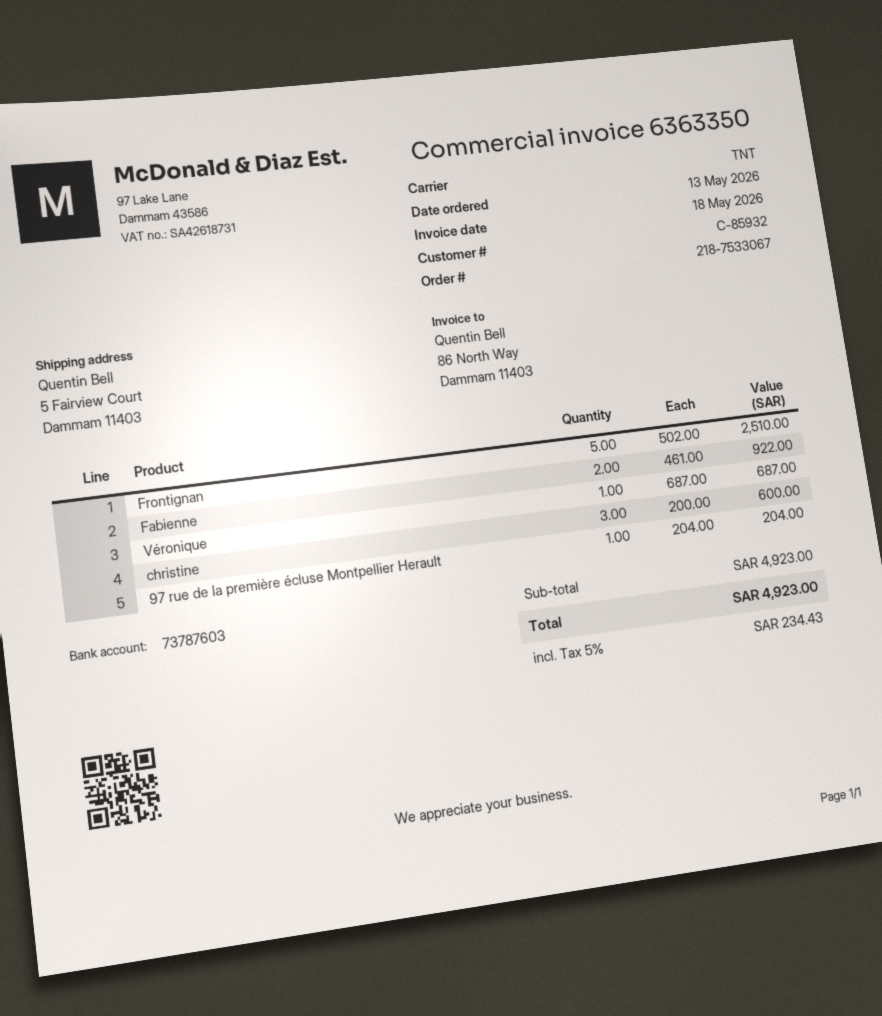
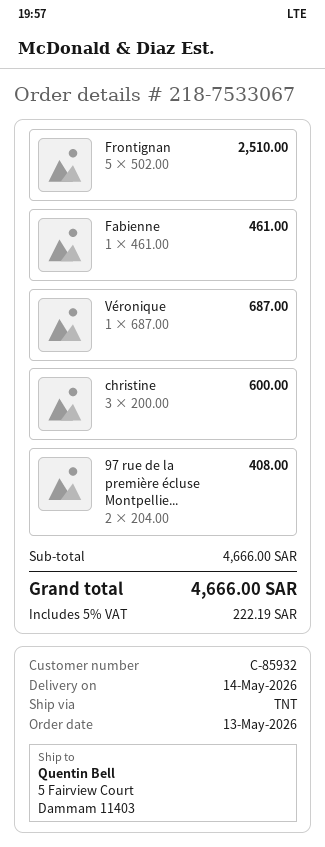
Fabienne: 2 x 461.00 = 922.00 -> 1 x 461.00 = 461.00
97 rue de la première écluse Montpellier Herault: 1 x 204.00 = 204.00 -> 2 x 204.00 = 408.00
subtotal: 4923.00 -> 4666.00
tax: 5% = 234.43 -> 5% = 222.19
total: 4923.00 -> 4666.00

